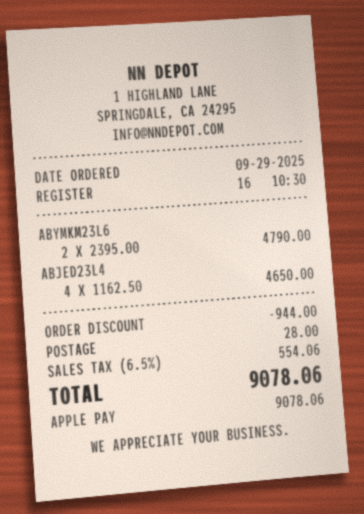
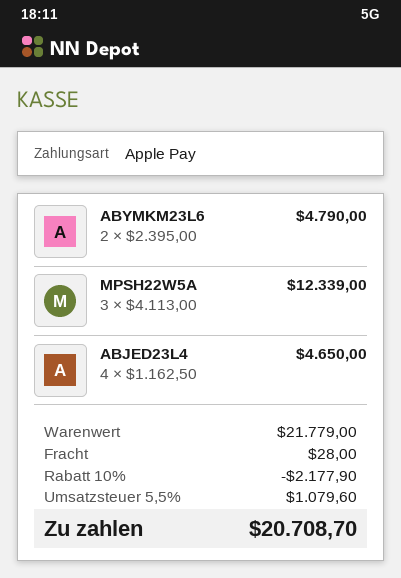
MPSH22W5A: none -> 3 x 4113.00 = 12339.00
discount: 944.00 -> 2177.90
tax: 6.5% = 554.06 -> 5.5% = 1079.60
total: 9078.06 -> 20708.70

